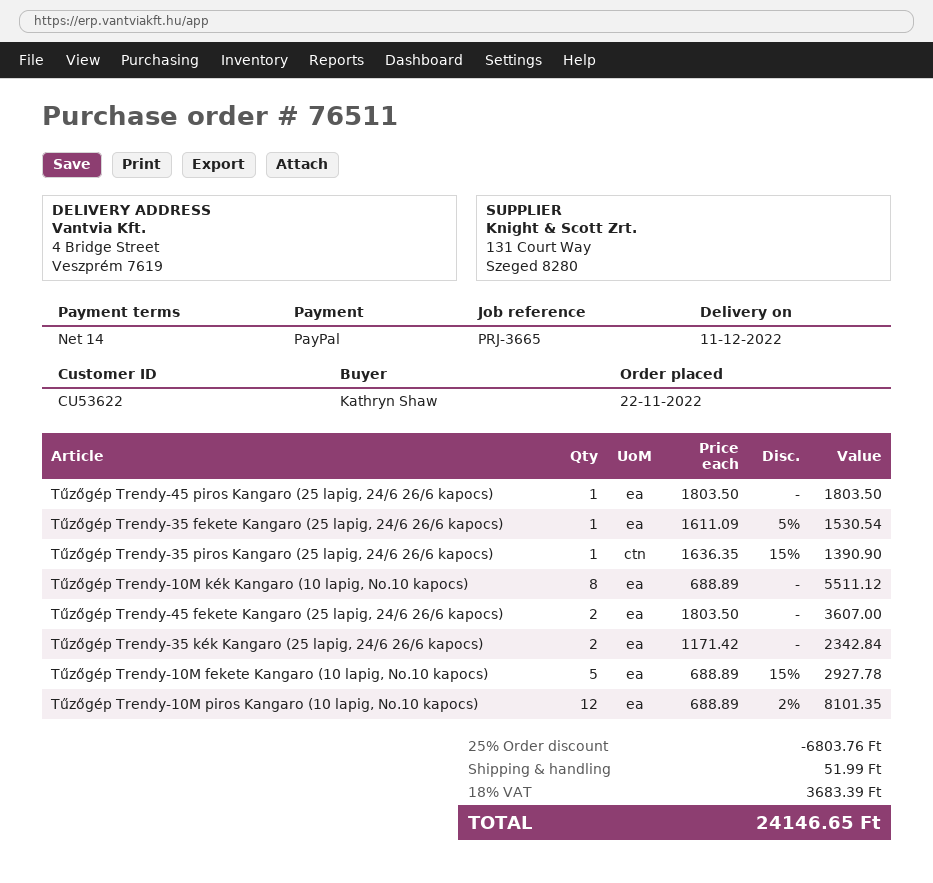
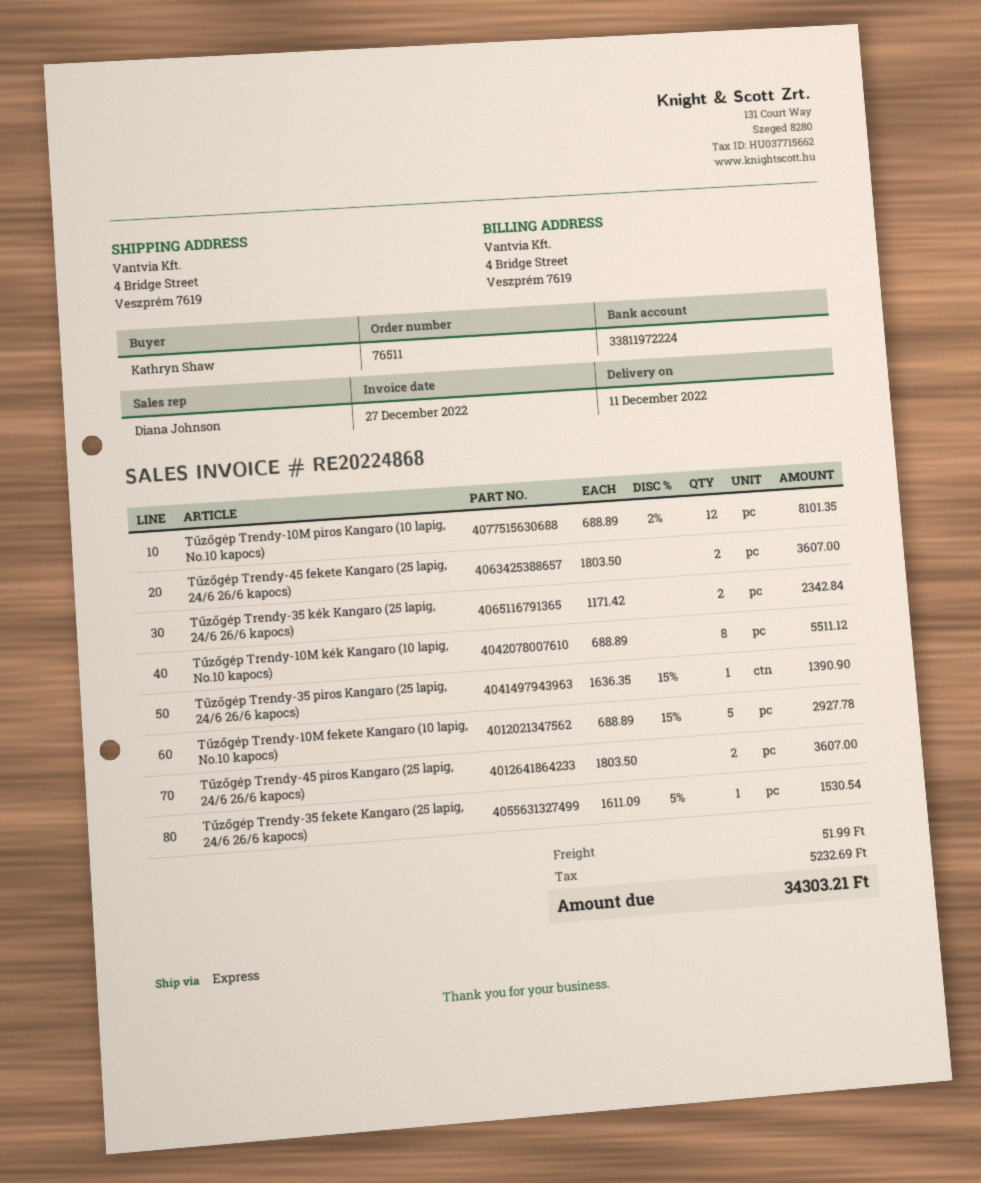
Tűzőgép Trendy-45 piros Kangaro (25 lapig, 24/6 26/6 kapocs): 1 x 1803.50 = 1803.50 -> 2 x 1803.50 = 3607.00
discount: 25% = 6803.76 -> none
tax: 3683.39 -> 5232.69
total: 24146.65 -> 34303.21

